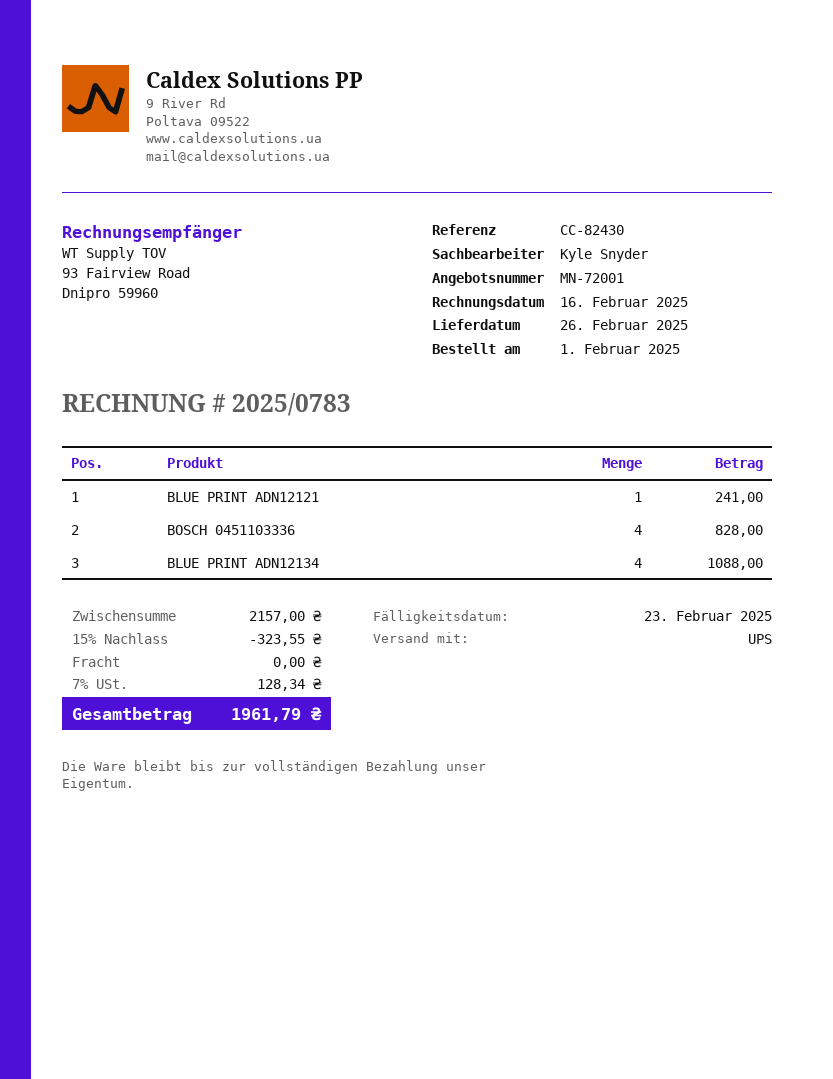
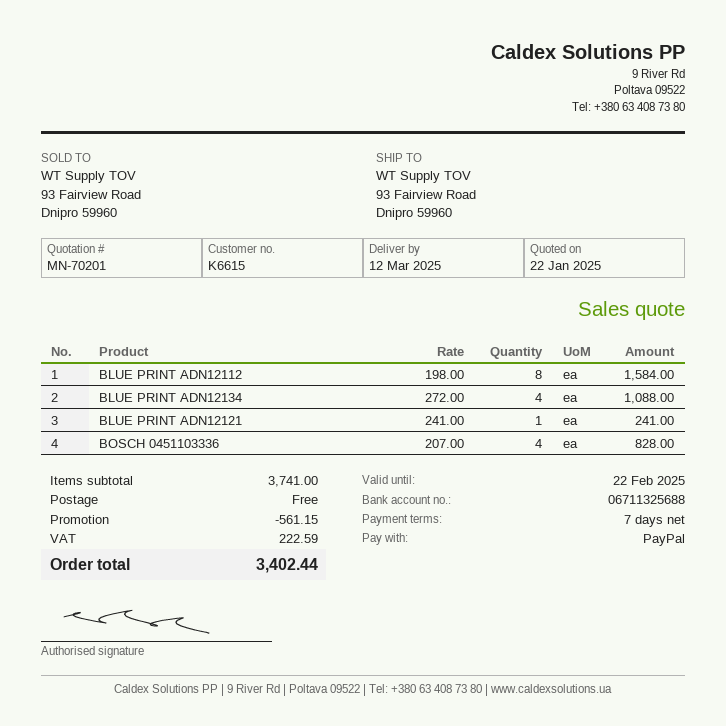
quote number: MN-72001 -> MN-70201
delivery date: 2025-02-26 -> 2025-03-12
BLUE PRINT ADN12112: none -> 8 for 1584.00
subtotal: 2157.00 -> 3741.00
discount: 323.55 -> 561.15
tax: 128.34 -> 222.59
total: 1961.79 -> 3402.44

